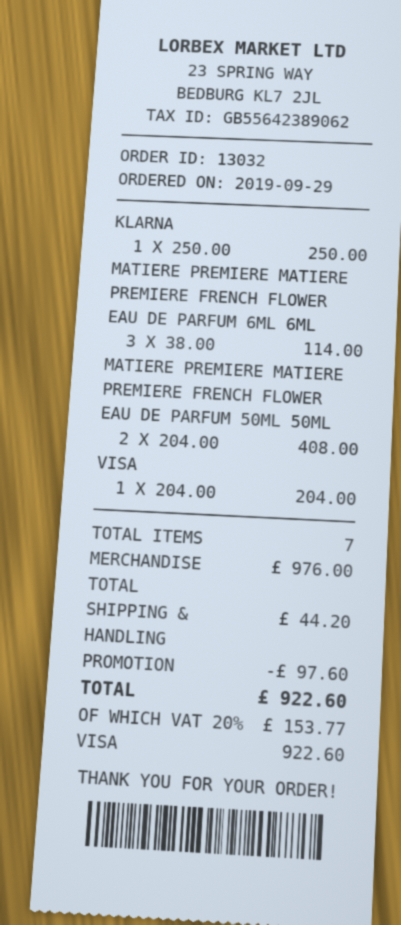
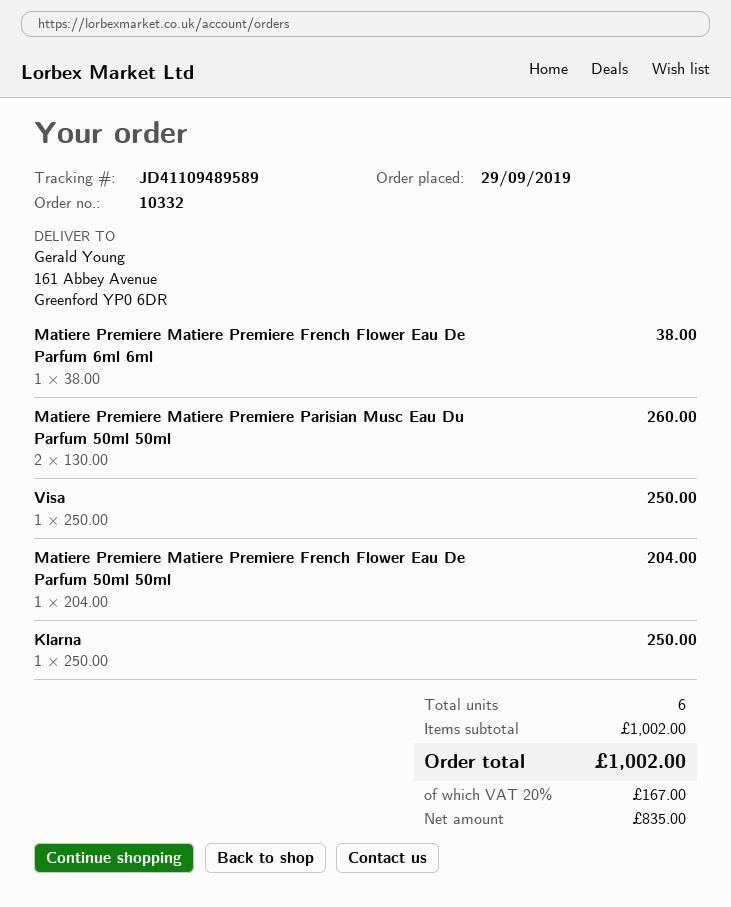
order number: 13032 -> 10332
MATIERE PREMIERE MATIERE PREMIERE FRENCH FLOWER EAU DE PARFUM 6ML 6ML: 3 x 38.00 = 114.00 -> 1 x 38.00 = 38.00
MATIERE PREMIERE MATIERE PREMIERE FRENCH FLOWER EAU DE PARFUM 50ML 50ML: 2 x 204.00 = 408.00 -> 1 x 204.00 = 204.00
VISA: 1 x 204.00 = 204.00 -> 1 x 250.00 = 250.00
Matiere Premiere Matiere Premiere Parisian Musc Eau Du Parfum 50ml 50ml: none -> 2 x 130.00 = 260.00
total quantity: 7 -> 6
subtotal: 976.00 -> 1002.00
discount: 97.60 -> none
shipping: 44.20 -> none
tax: 20% = 153.77 -> 20% = 167.00
total: 922.60 -> 1002.00

